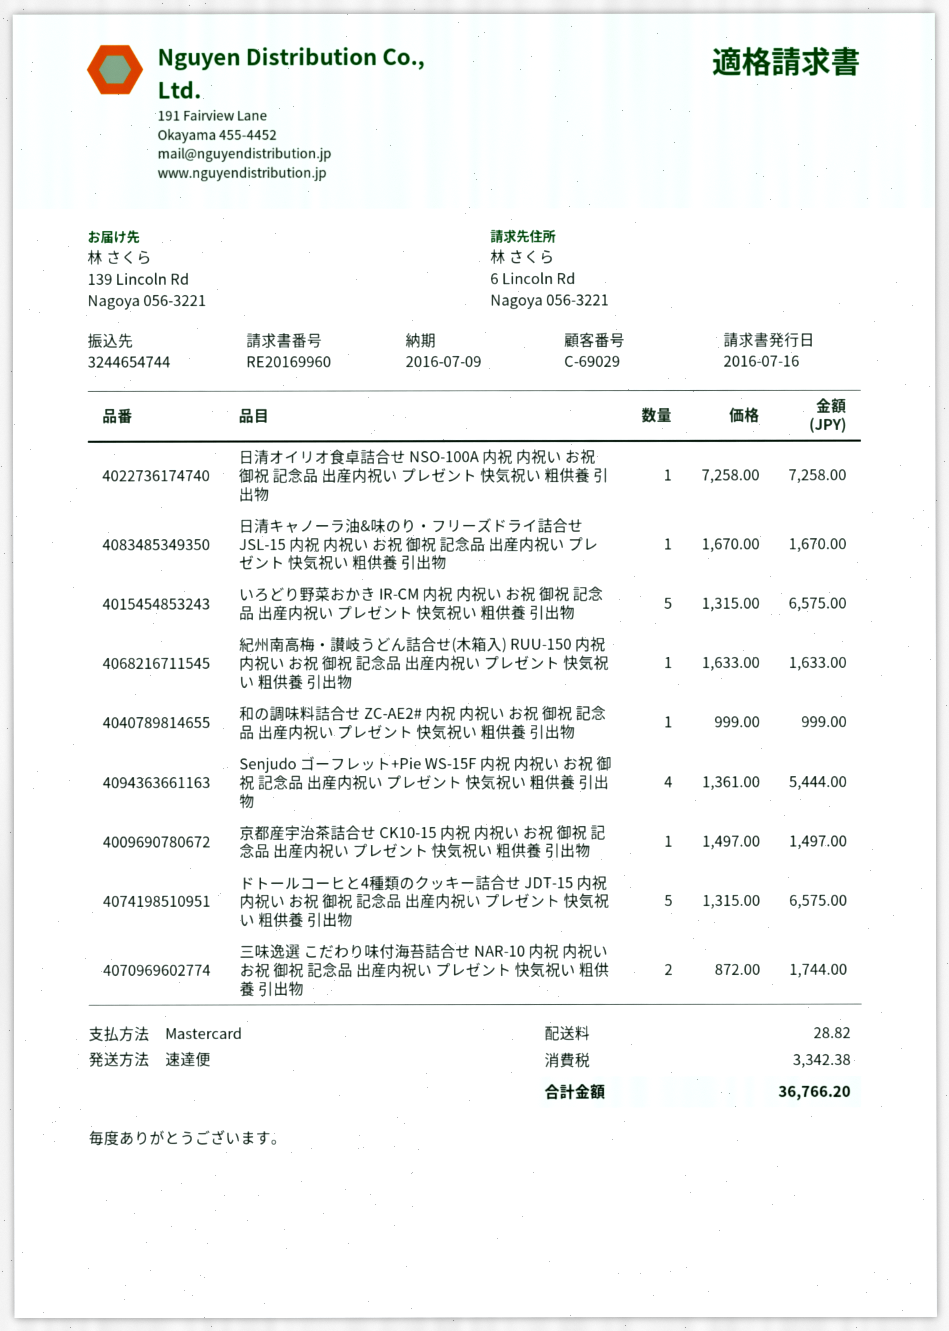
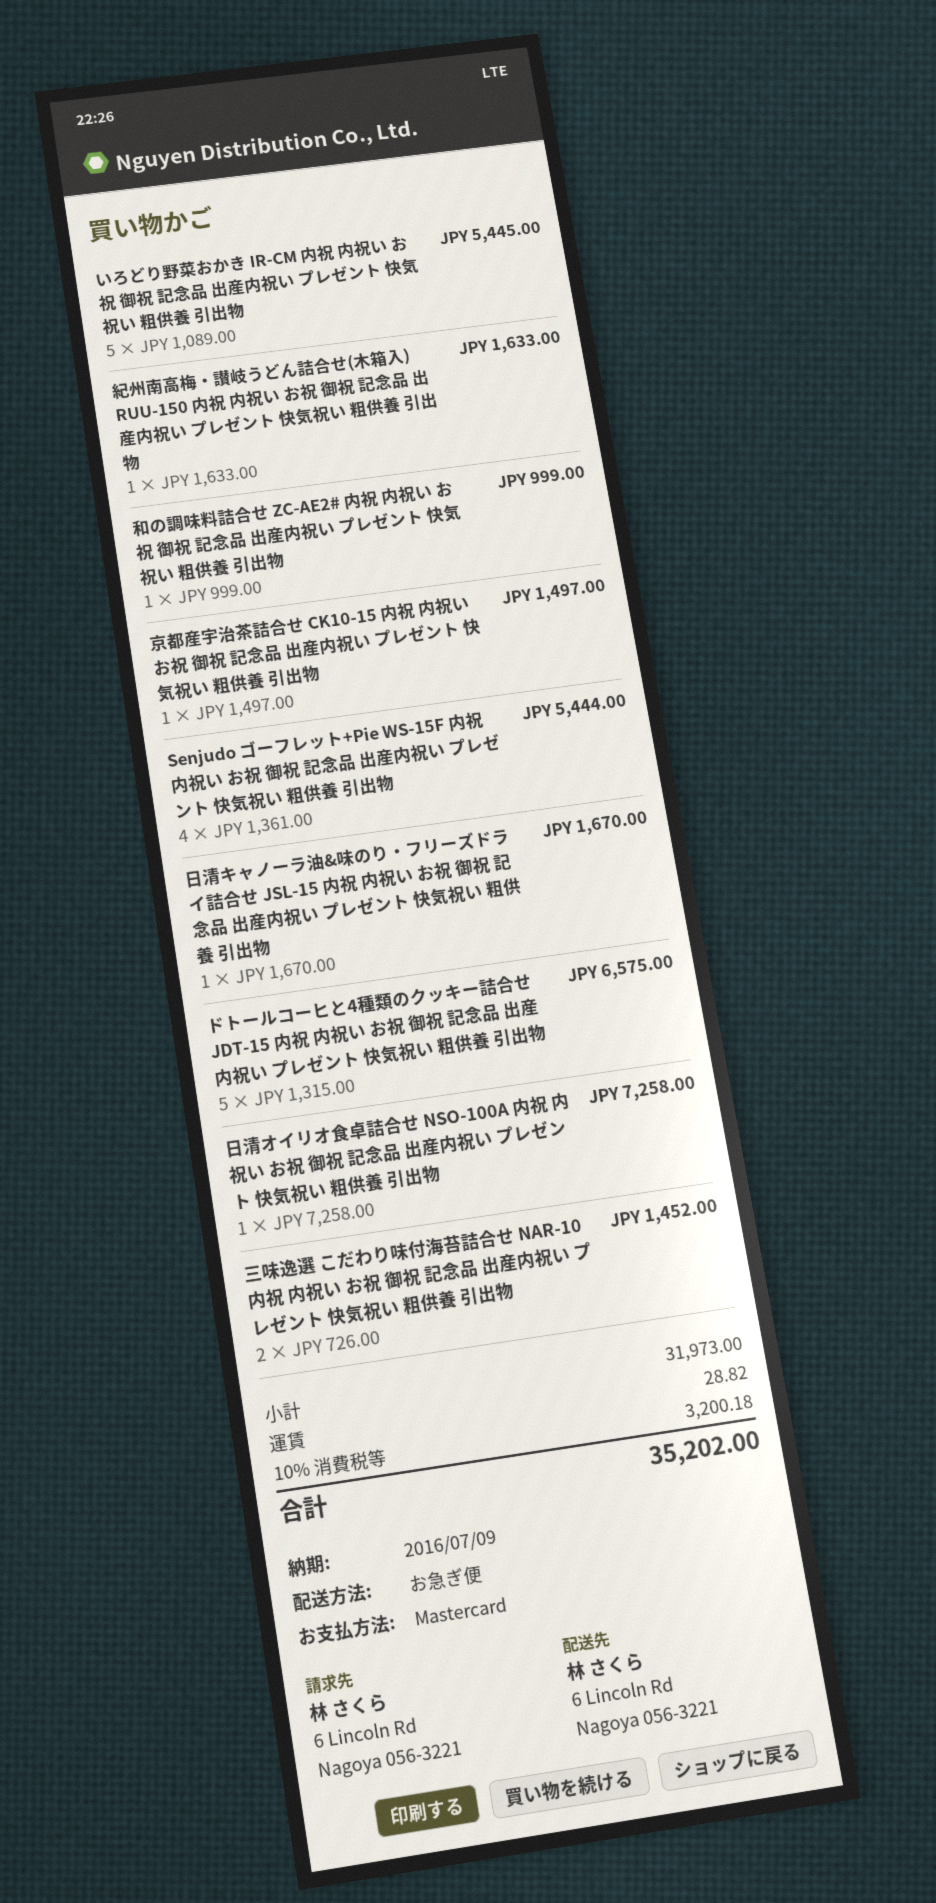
ship to: 139 Lincoln Rd, Nagoya 056-3221 -> 6 Lincoln Rd, Nagoya 056-3221
いろどり野菜おかき IR-CM 内祝 内祝い お祝 御祝 記念品 出産内祝い プレゼント 快気祝い 粗供養 引出物: 5 x 1315.00 = 6575.00 -> 5 x 1089.00 = 5445.00
三味逸選 こだわり味付海苔詰合せ NAR-10 内祝 内祝い お祝 御祝 記念品 出産内祝い プレゼント 快気祝い 粗供養 引出物: 2 x 872.00 = 1744.00 -> 2 x 726.00 = 1452.00
tax: 3342.38 -> 3200.18
total: 36766.20 -> 35202.00

